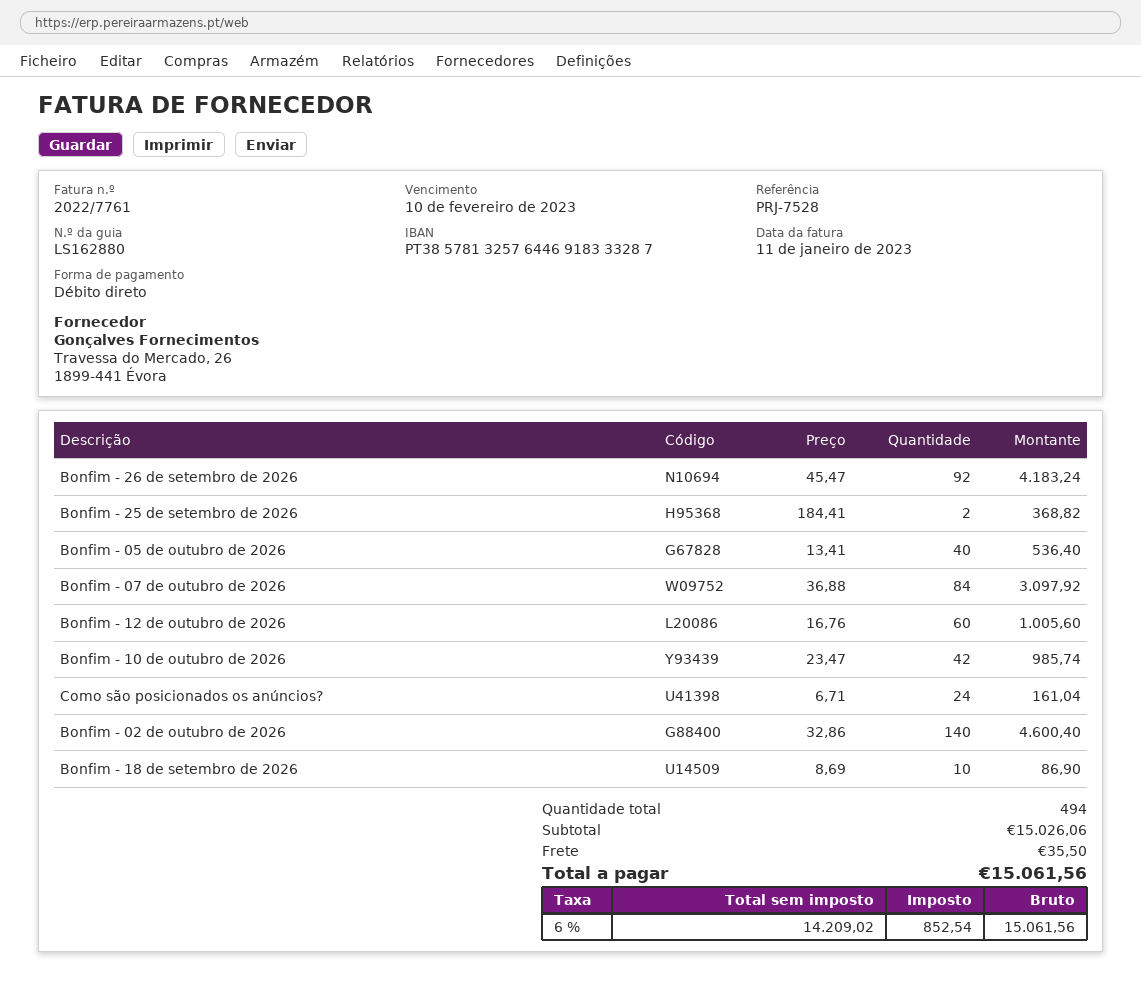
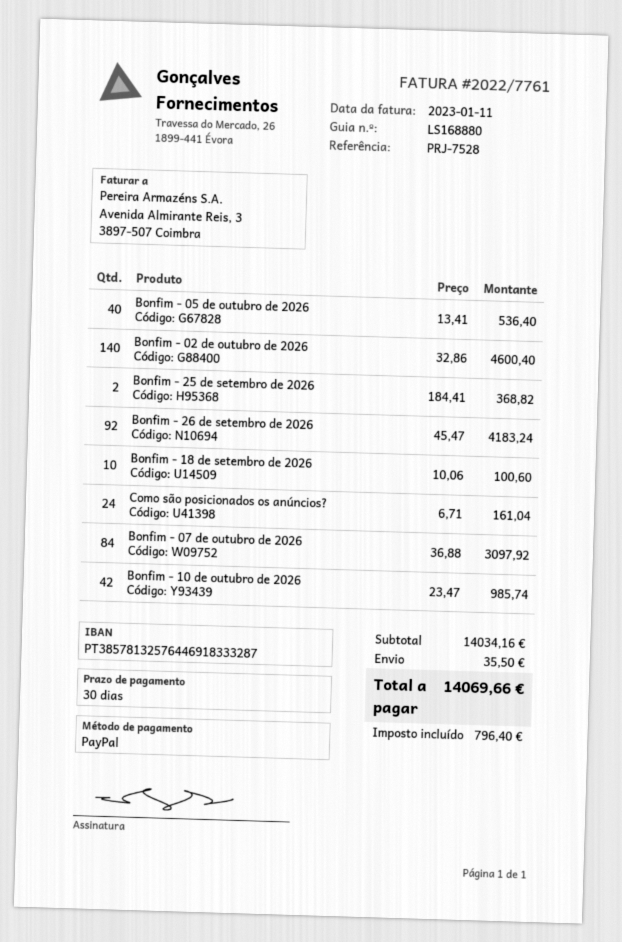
delivery note number: LS162880 -> LS168880
payment method: direct debit -> PayPal
Bonfim - 12 de outubro de 2026: 60 x 16.76 = 1005.60 -> none
Bonfim - 18 de setembro de 2026: 10 x 8.69 = 86.90 -> 10 x 10.06 = 100.60
subtotal: 15026.06 -> 14034.16
tax: 852.54 -> 796.40
total: 15061.56 -> 14069.66

